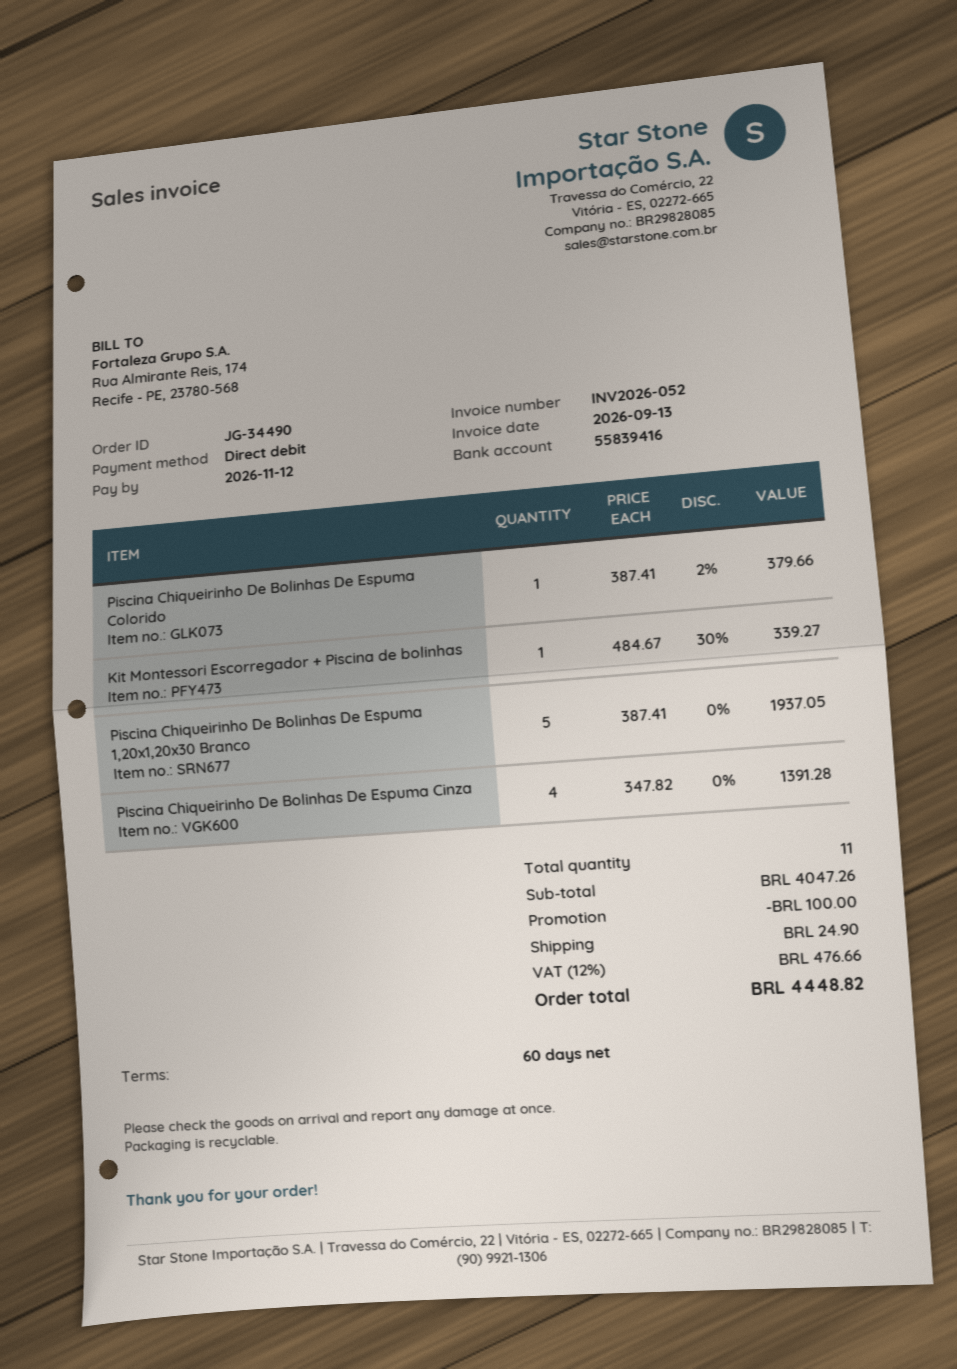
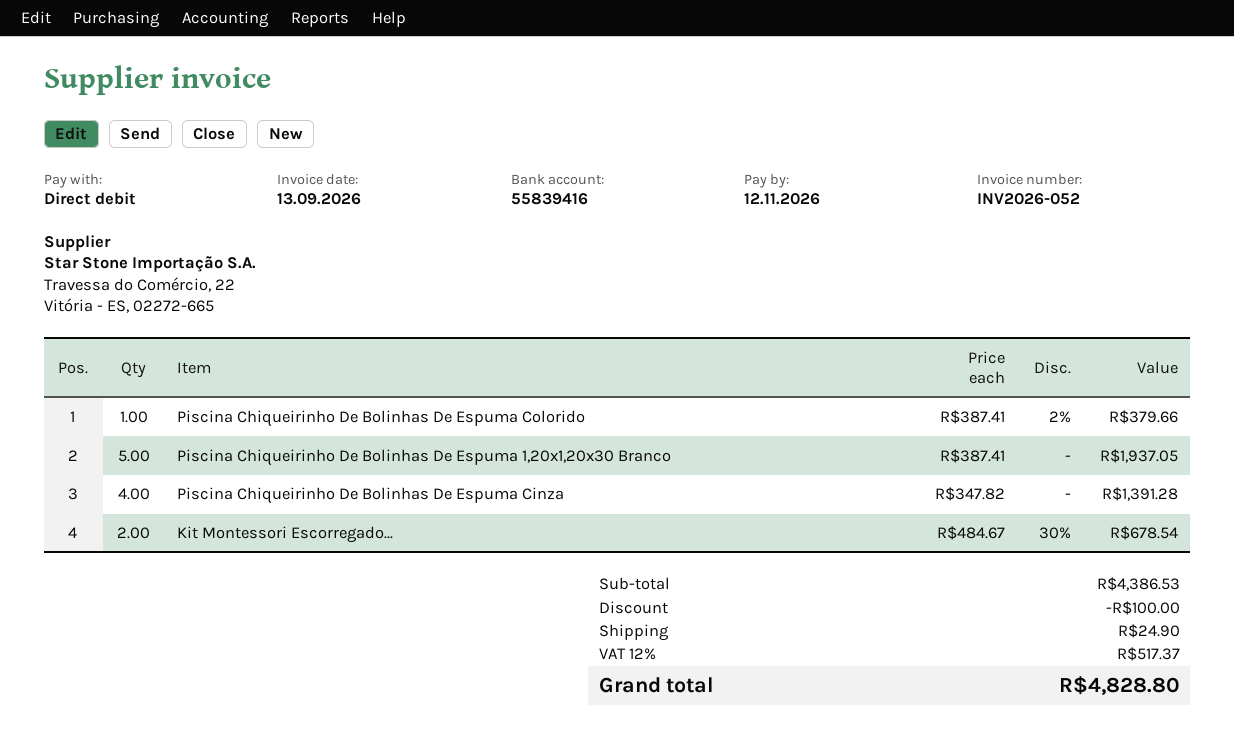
Kit Montessori Escorregador + Piscina de bolinhas: 1 x 484.67 - 30% = 339.27 -> 2 x 484.67 - 30% = 678.54
subtotal: 4047.26 -> 4386.53
tax: 12% = 476.66 -> 12% = 517.37
total: 4448.82 -> 4828.80

